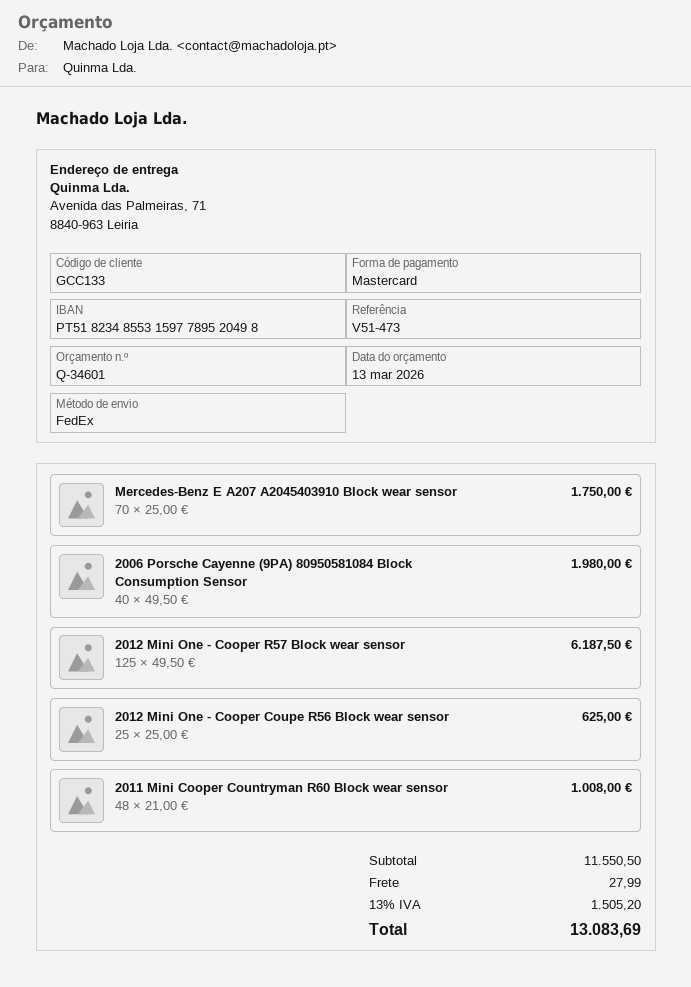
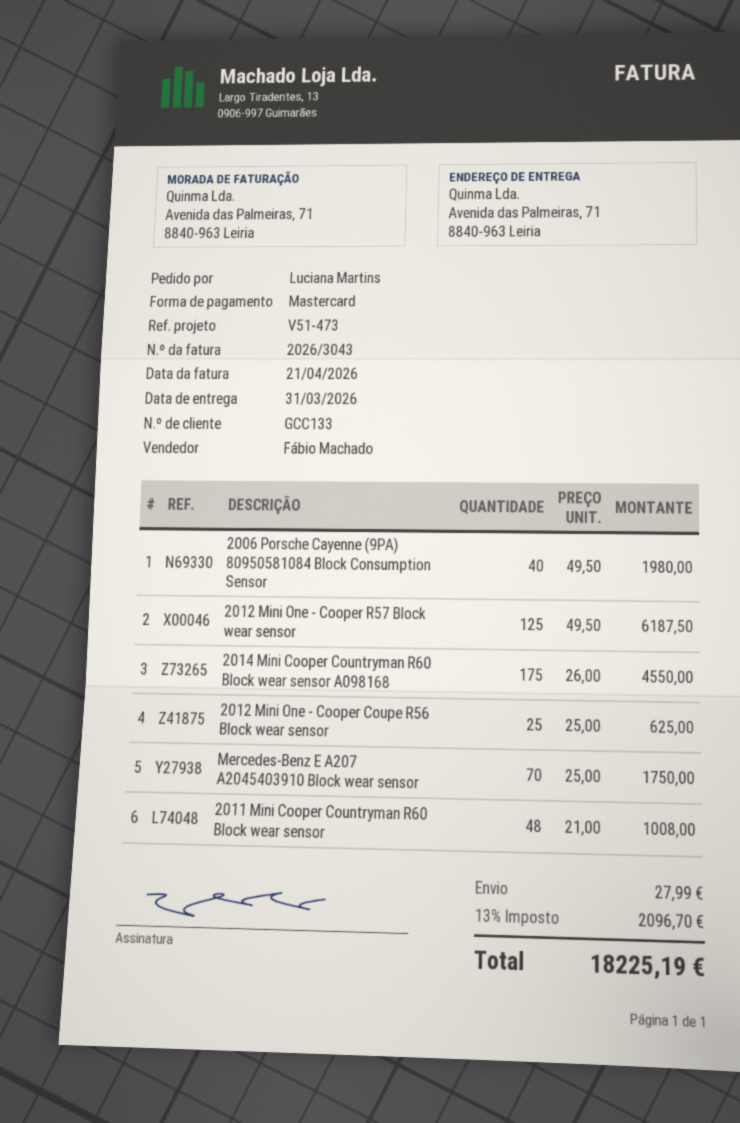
2014 Mini Cooper Countryman R60 Block wear sensor A098168: none -> 175 x 26.00 = 4550.00
tax: 13% = 1505.20 -> 13% = 2096.70
total: 13083.69 -> 18225.19

